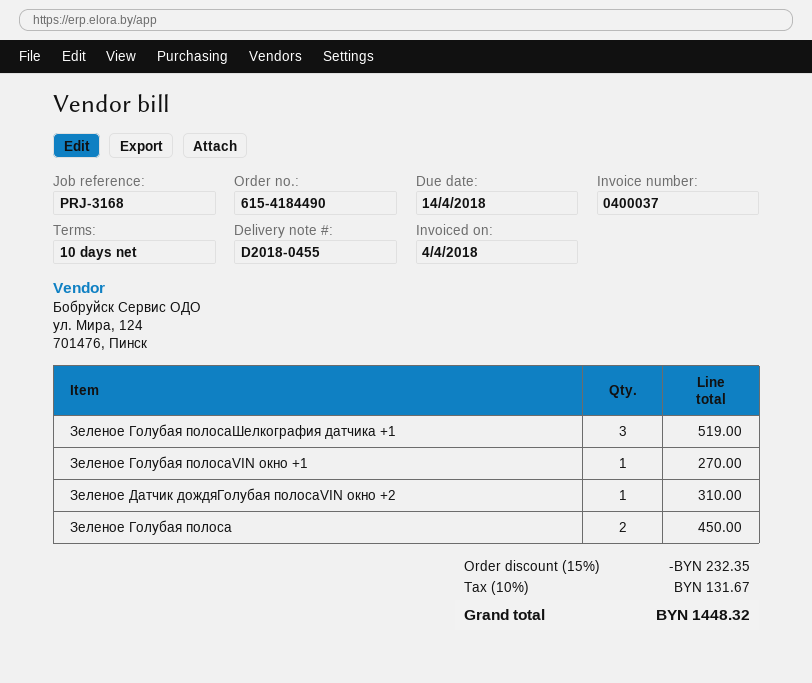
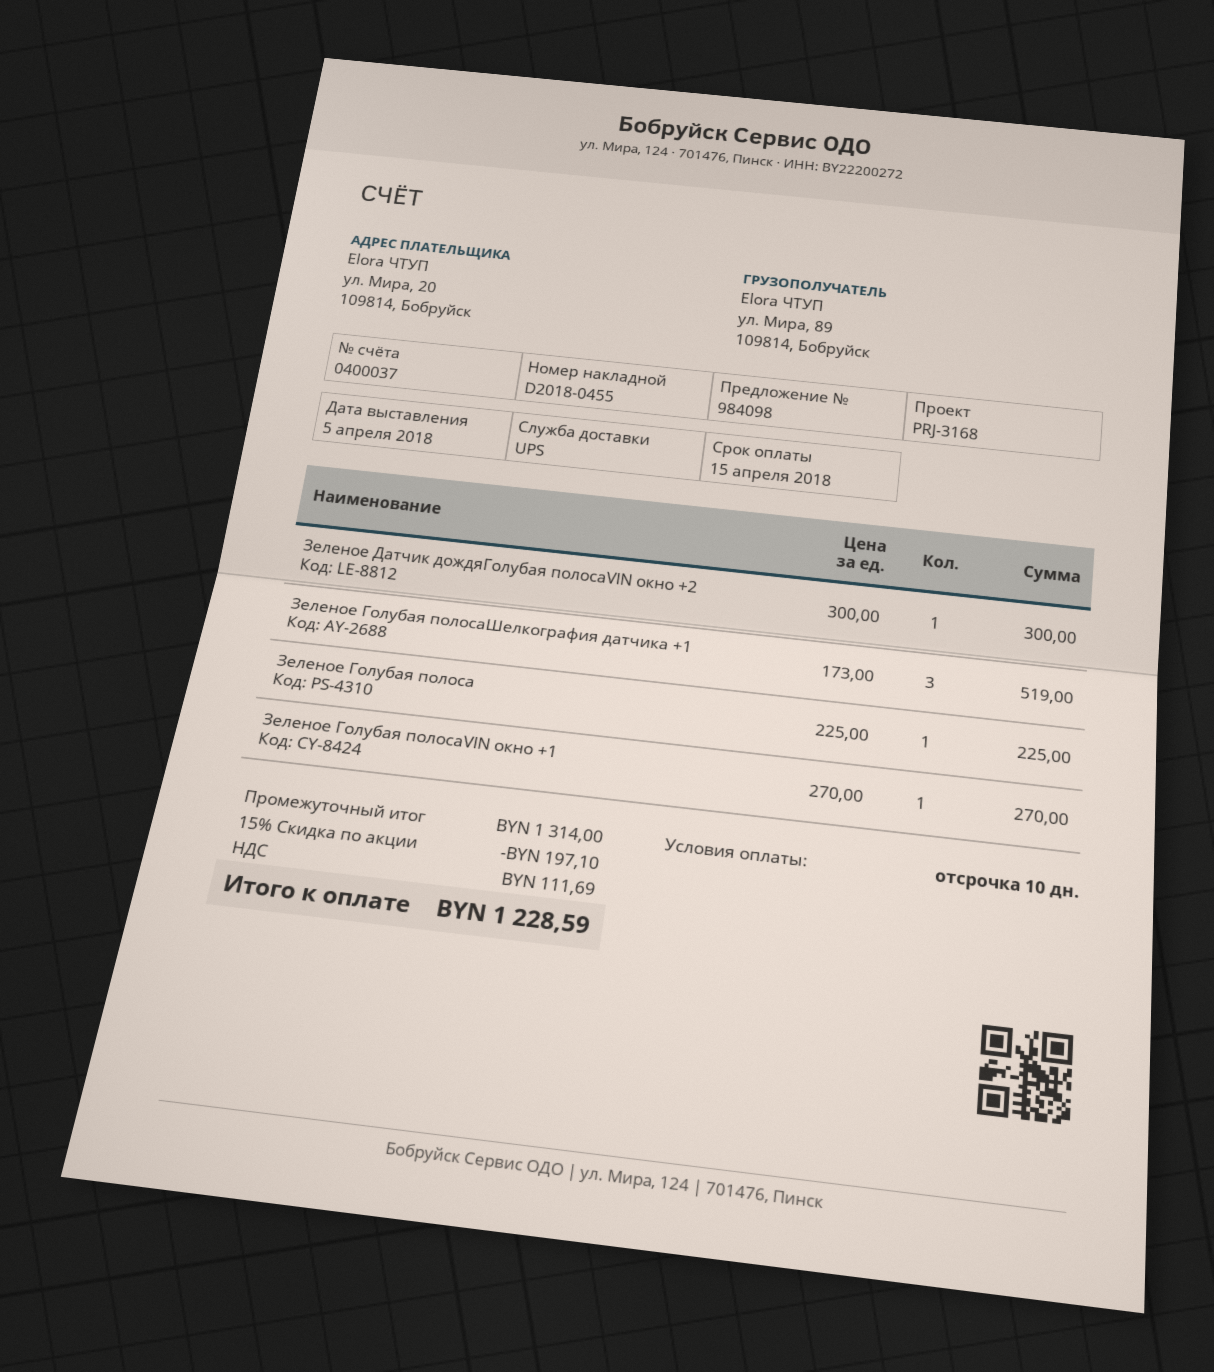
invoice date: 2018-04-04 -> 2018-04-05
due date: 2018-04-14 -> 2018-04-15
Зеленое Датчик дождяГолубая полосаVIN окно +2: 1 for 310.00 -> 1 for 300.00
Зеленое Голубая полоса: 2 for 450.00 -> 1 for 225.00
discount: 15% = 232.35 -> 15% = 197.10
tax: 131.67 -> 111.69
total: 1448.32 -> 1228.59

